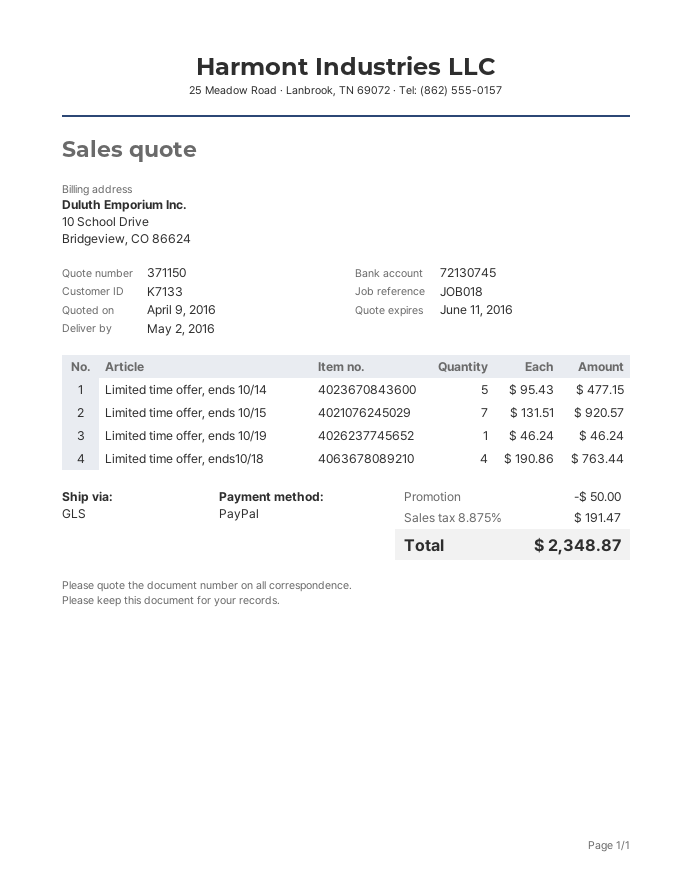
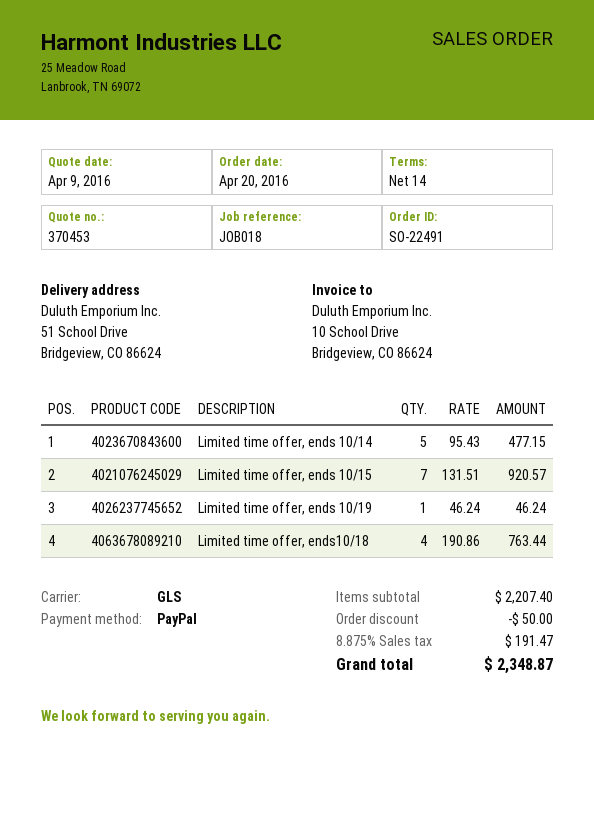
quote number: 371150 -> 370453

